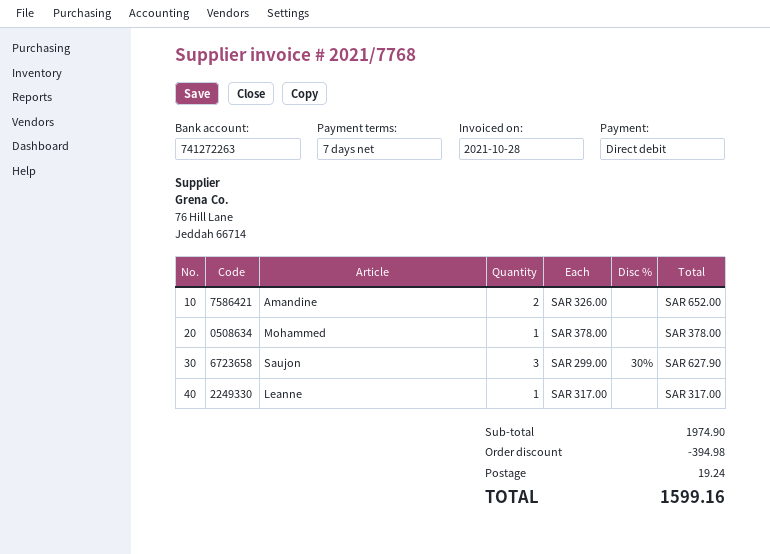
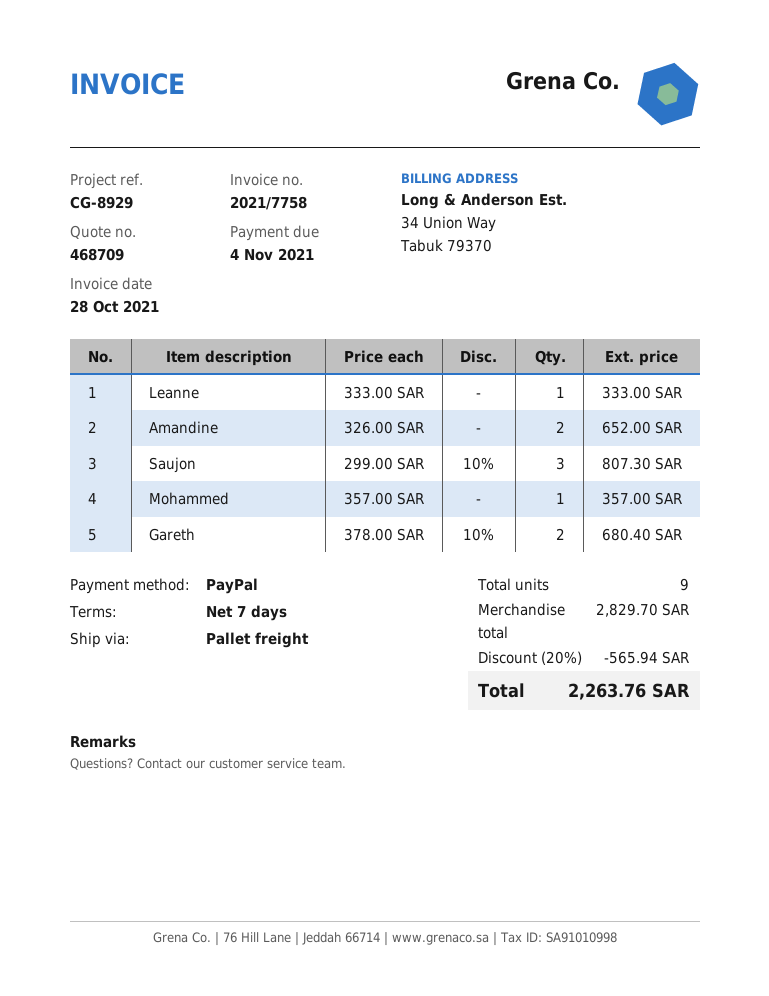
invoice number: 2021/7768 -> 2021/7758
payment method: direct debit -> PayPal
Mohammed: 1 x 378.00 = 378.00 -> 1 x 357.00 = 357.00
Saujon: 3 x 299.00 - 30% = 627.90 -> 3 x 299.00 - 10% = 807.30
Leanne: 1 x 317.00 = 317.00 -> 1 x 333.00 = 333.00
Gareth: none -> 2 x 378.00 - 10% = 680.40
subtotal: 1974.90 -> 2829.70
discount: 394.98 -> 565.94
shipping: 19.24 -> none
total: 1599.16 -> 2263.76

